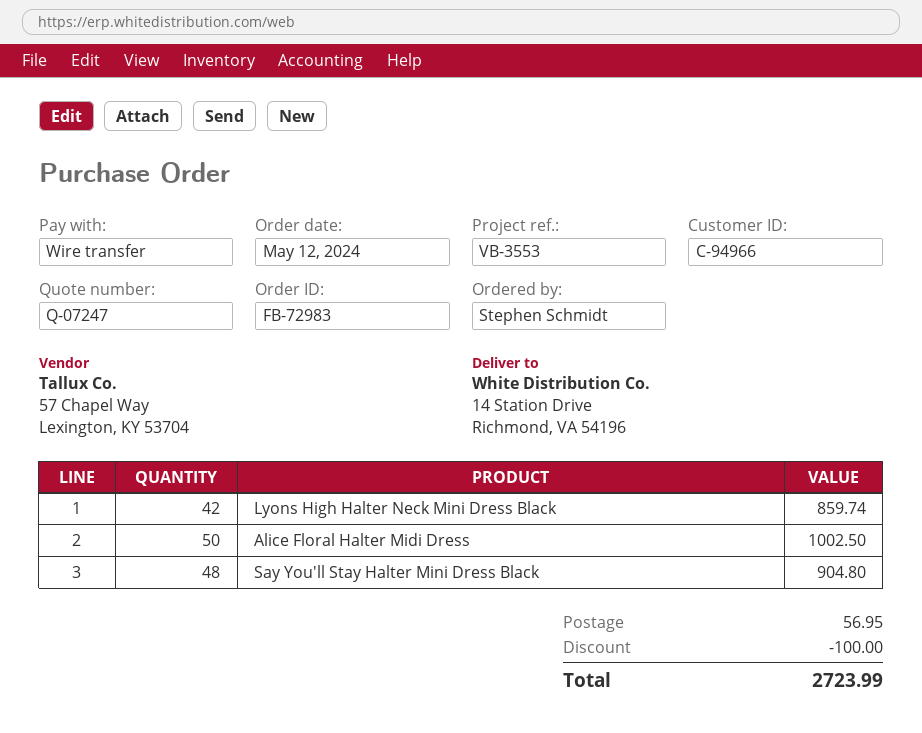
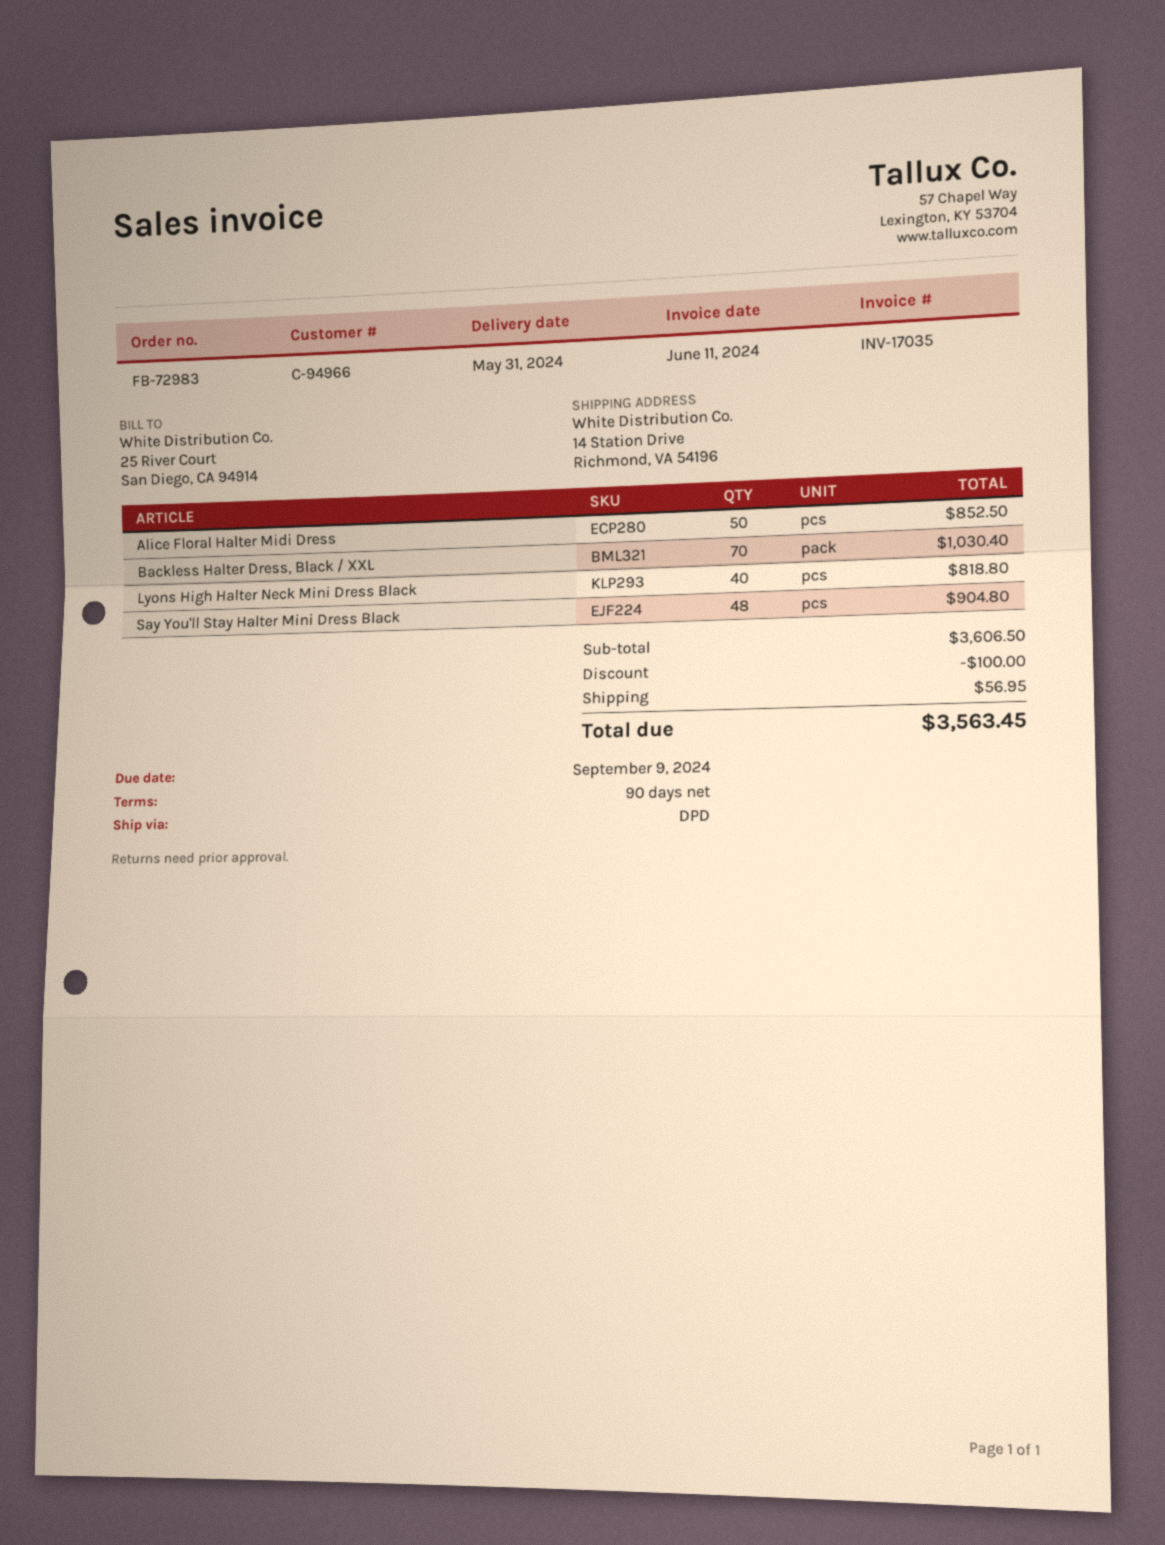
Lyons High Halter Neck Mini Dress Black: 42 for 859.74 -> 40 for 818.80
Alice Floral Halter Midi Dress: 50 for 1002.50 -> 50 for 852.50
Backless Halter Dress, Black / XXL: none -> 70 for 1030.40
total: 2723.99 -> 3563.45

